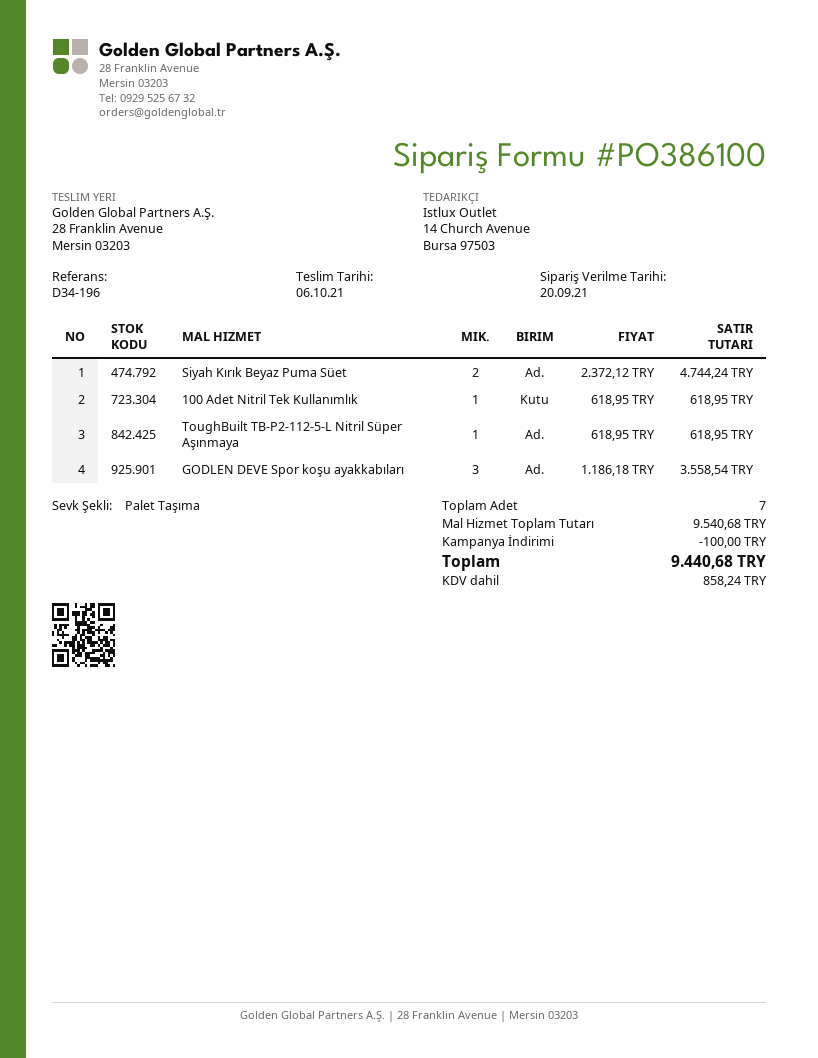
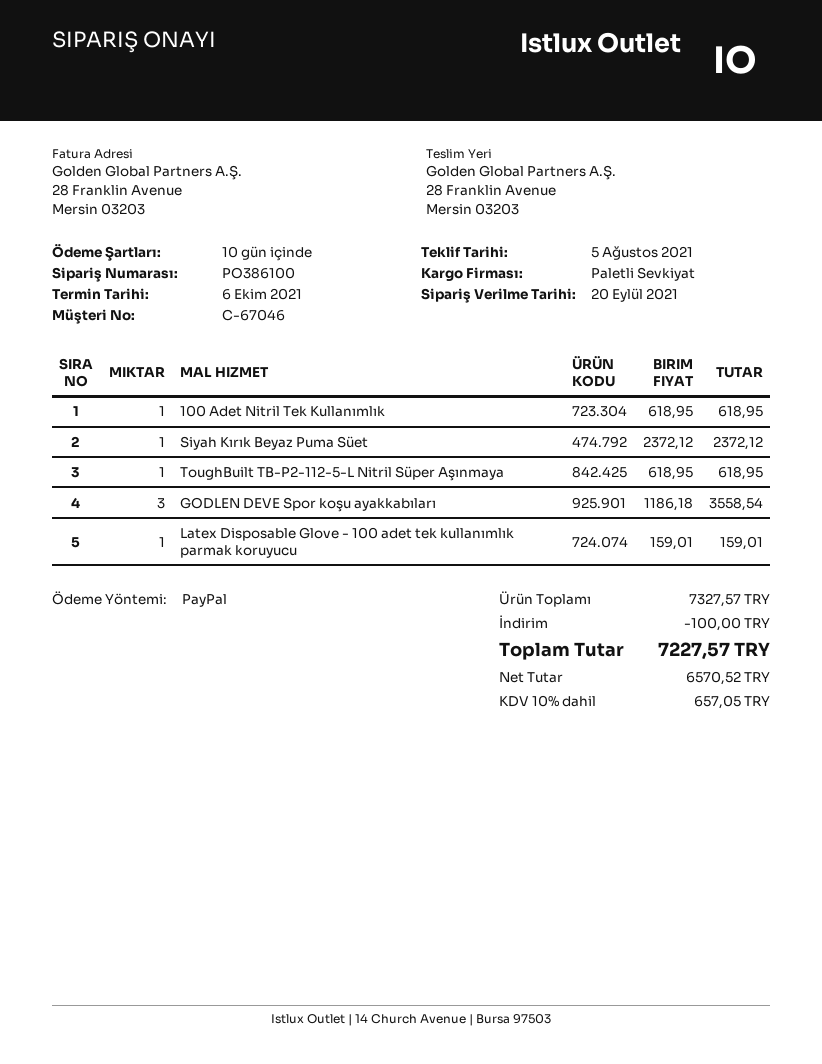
Siyah Kırık Beyaz Puma Süet: 2 x 2372.12 = 4744.24 -> 1 x 2372.12 = 2372.12
Latex Disposable Glove - 100 adet tek kullanımlık parmak koruyucu: none -> 1 x 159.01 = 159.01
subtotal: 9540.68 -> 7327.57
tax: 858.24 -> 657.05
total: 9440.68 -> 7227.57

